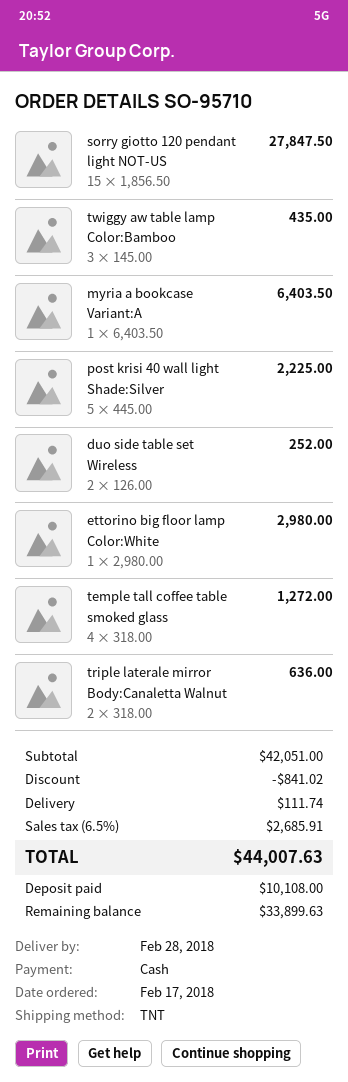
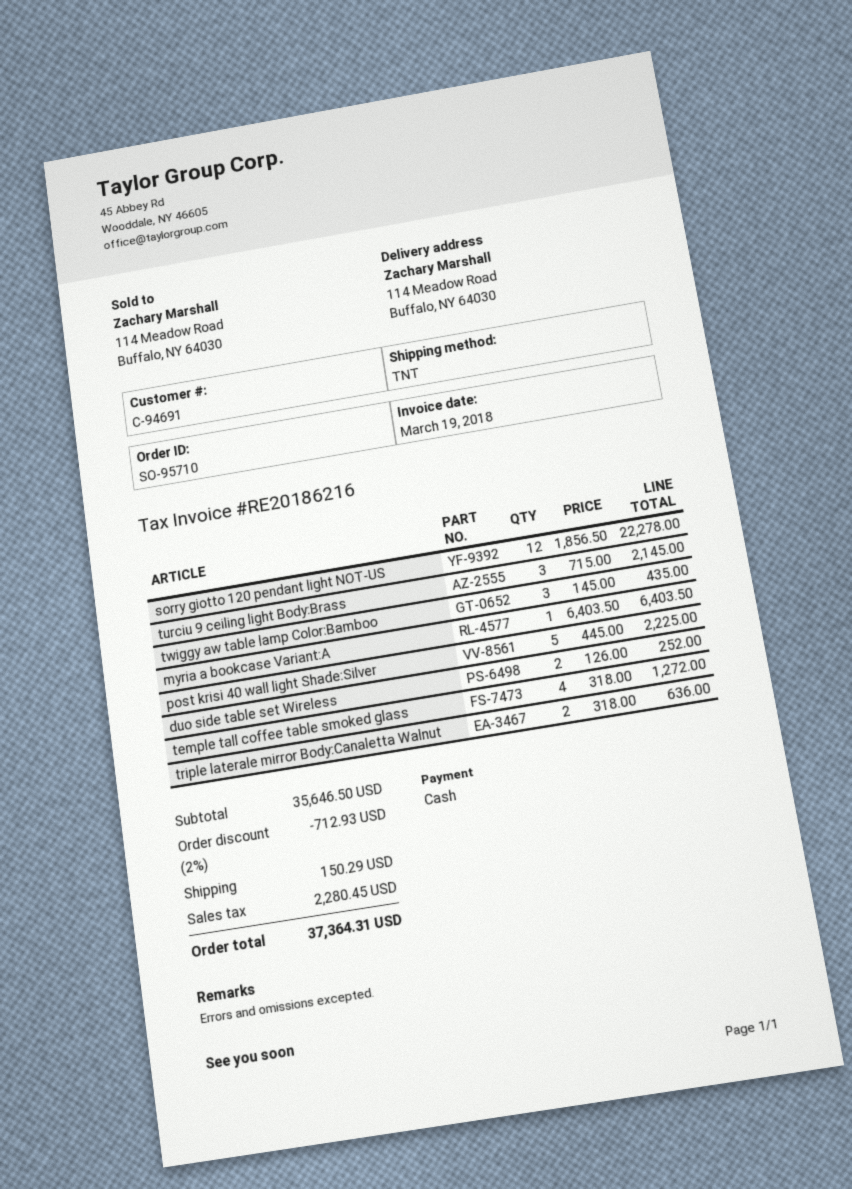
sorry giotto 120 pendant light NOT-US: 15 x 1856.50 = 27847.50 -> 12 x 1856.50 = 22278.00
ettorino big floor lamp Color:White: 1 x 2980.00 = 2980.00 -> none
turciu 9 ceiling light Body:Brass: none -> 3 x 715.00 = 2145.00
subtotal: 42051.00 -> 35646.50
discount: 841.02 -> 712.93
shipping: 111.74 -> 150.29
tax: 2685.91 -> 2280.45
total: 44007.63 -> 37364.31

